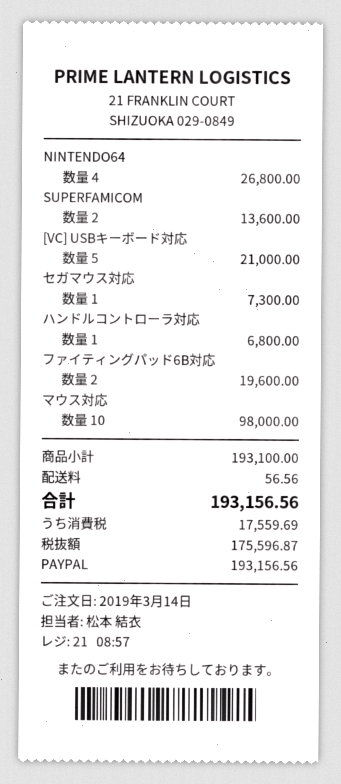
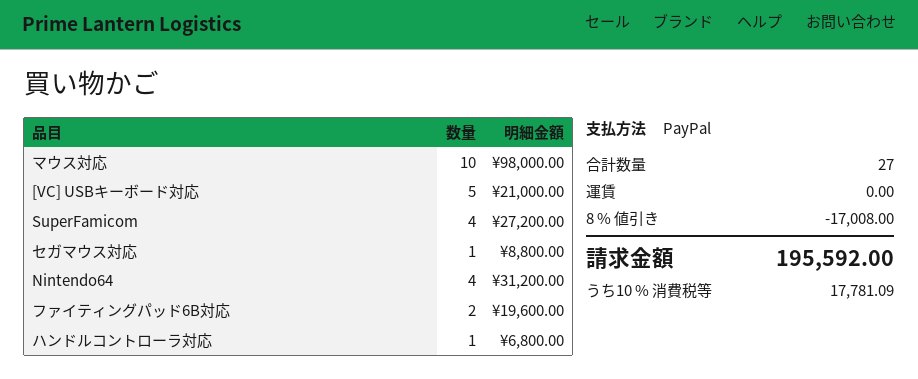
NINTENDO64: 4 for 26800.00 -> 4 for 31200.00
SUPERFAMICOM: 2 for 13600.00 -> 4 for 27200.00
セガマウス対応: 1 for 7300.00 -> 1 for 8800.00
discount: none -> 8% = 17008.00
shipping: 56.56 -> 0.00
tax: 17559.69 -> 17781.09
total: 193156.56 -> 195592.00

